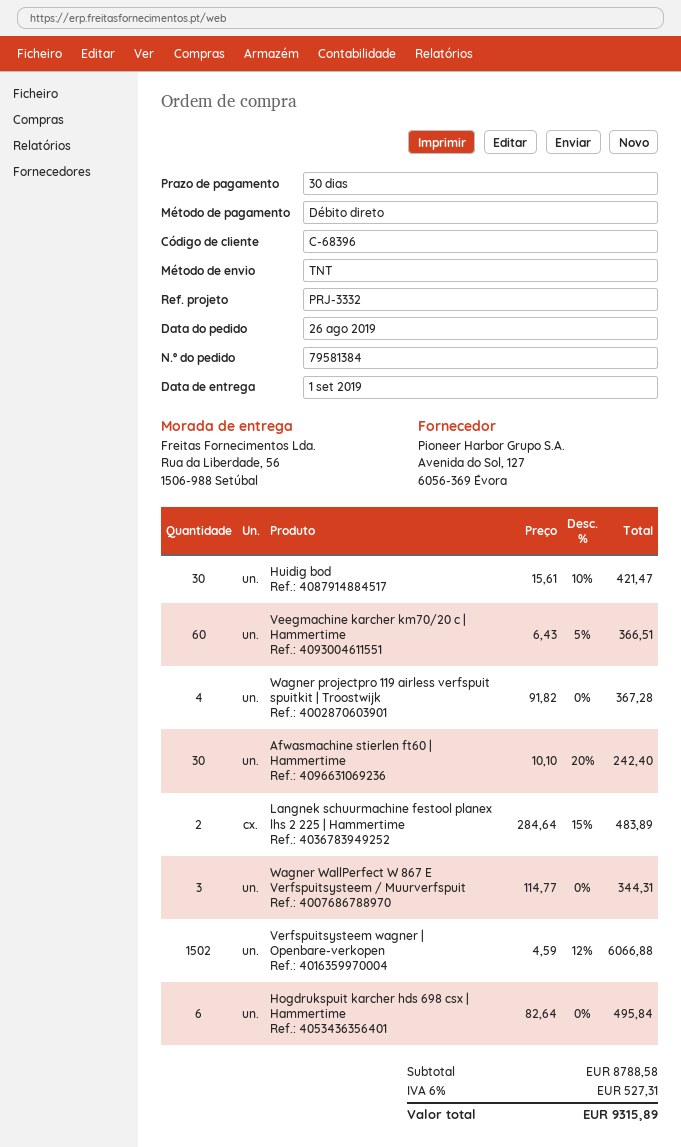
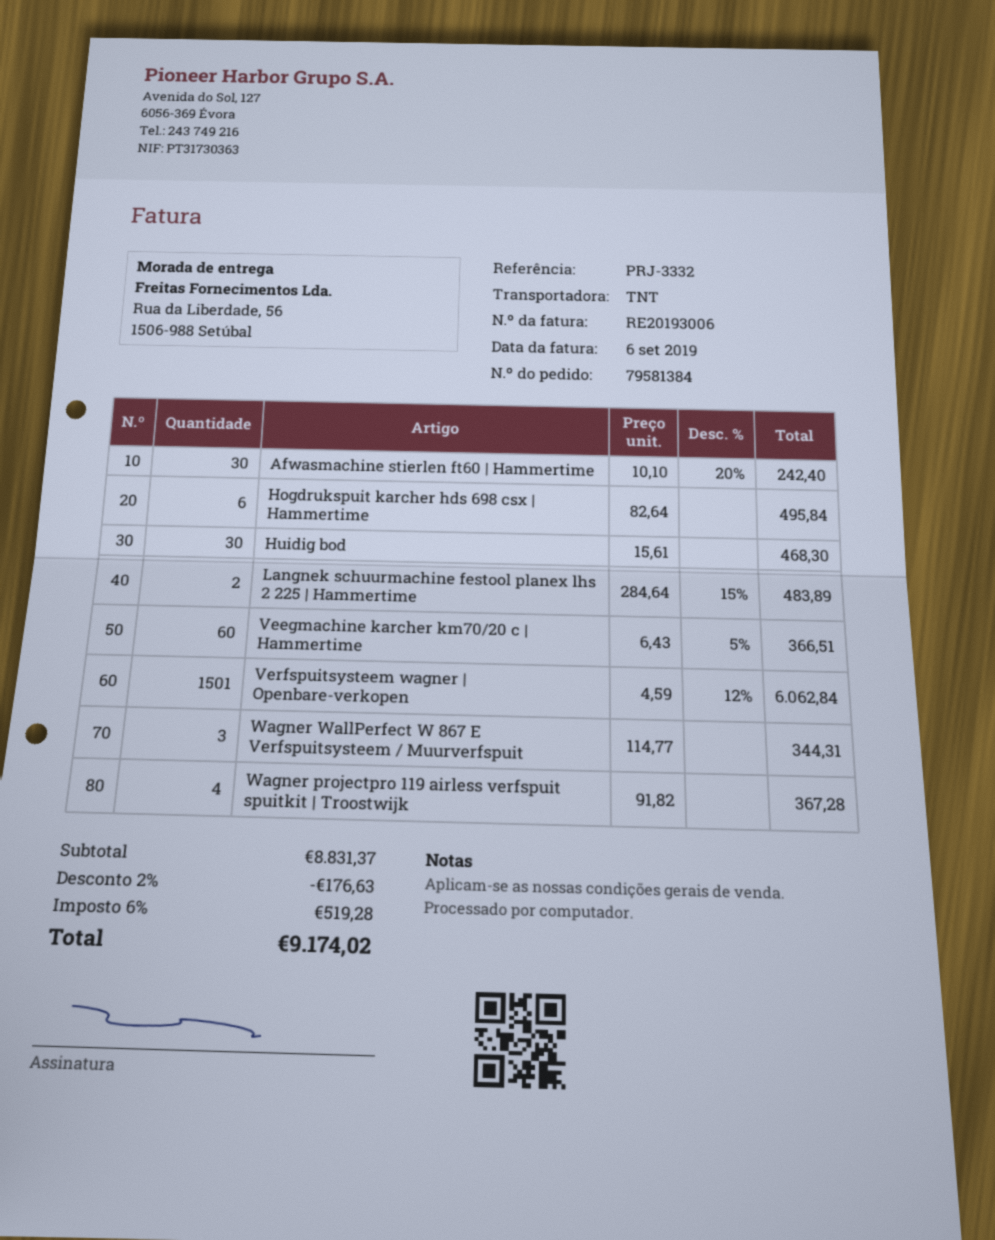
Huidig bod: 30 x 15.61 - 10% = 421.47 -> 30 x 15.61 = 468.30
Verfspuitsysteem wagner | Openbare-verkopen: 1502 x 4.59 - 12% = 6066.88 -> 1501 x 4.59 - 12% = 6062.84
subtotal: 8788.58 -> 8831.37
discount: none -> 2% = 176.63
tax: 6% = 527.31 -> 6% = 519.28
total: 9315.89 -> 9174.02

